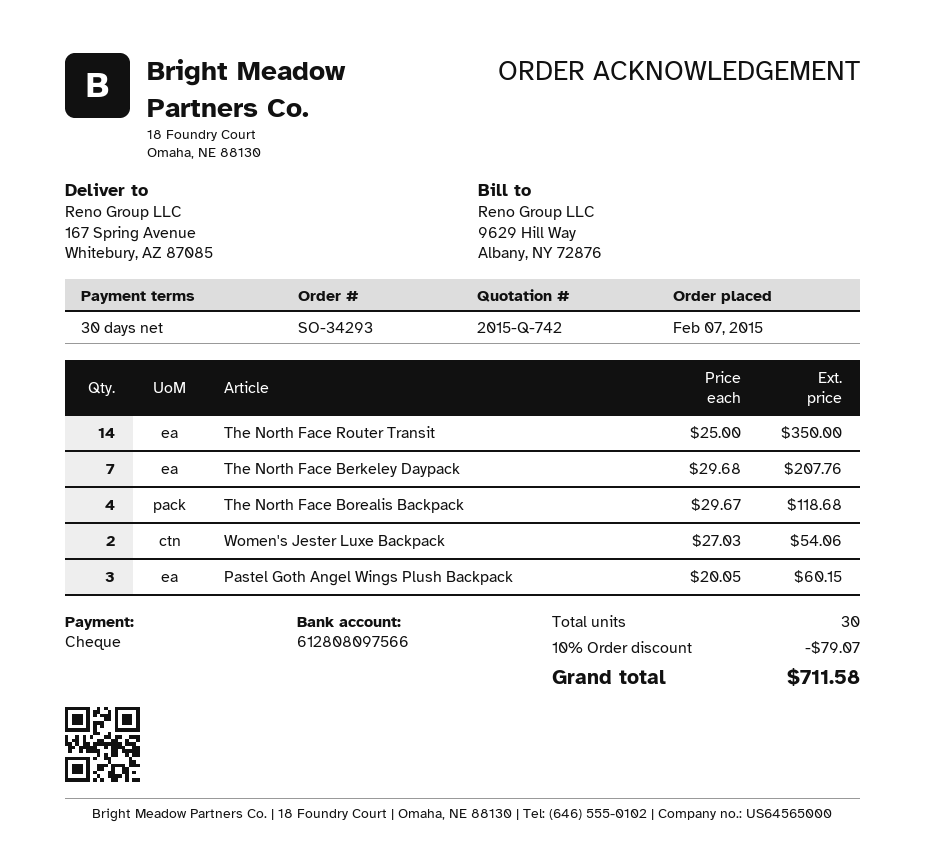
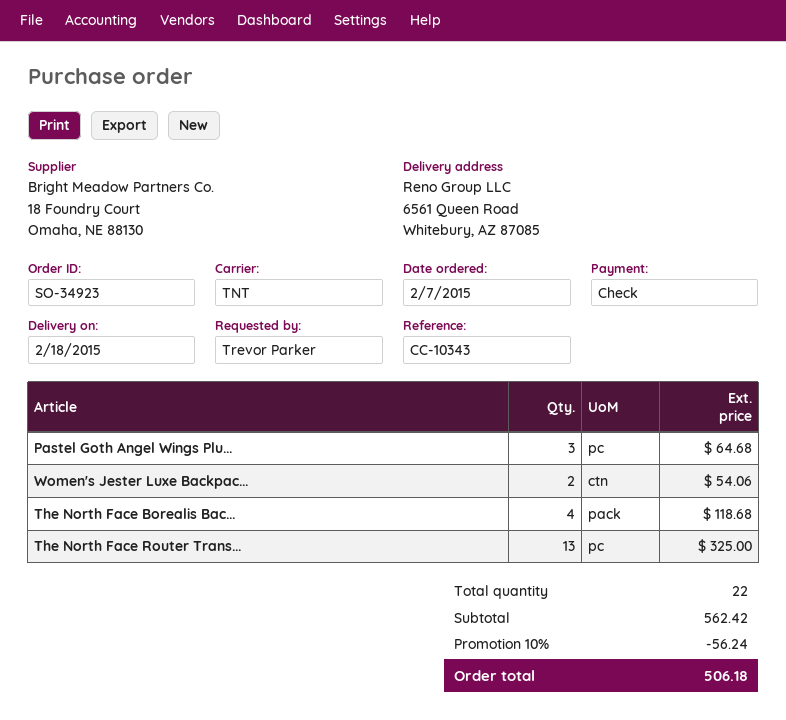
order number: SO-34293 -> SO-34923
ship to: 167 Spring Avenue, Whitebury, AZ 87085 -> 6561 Queen Road, Whitebury, AZ 87085
The North Face Router Transit: 14 for 350.00 -> 13 for 325.00
The North Face Berkeley Daypack: 7 for 207.76 -> none
Pastel Goth Angel Wings Plush Backpack: 3 for 60.15 -> 3 for 64.68
total quantity: 30 -> 22
discount: 10% = 79.07 -> 10% = 56.24
total: 711.58 -> 506.18

